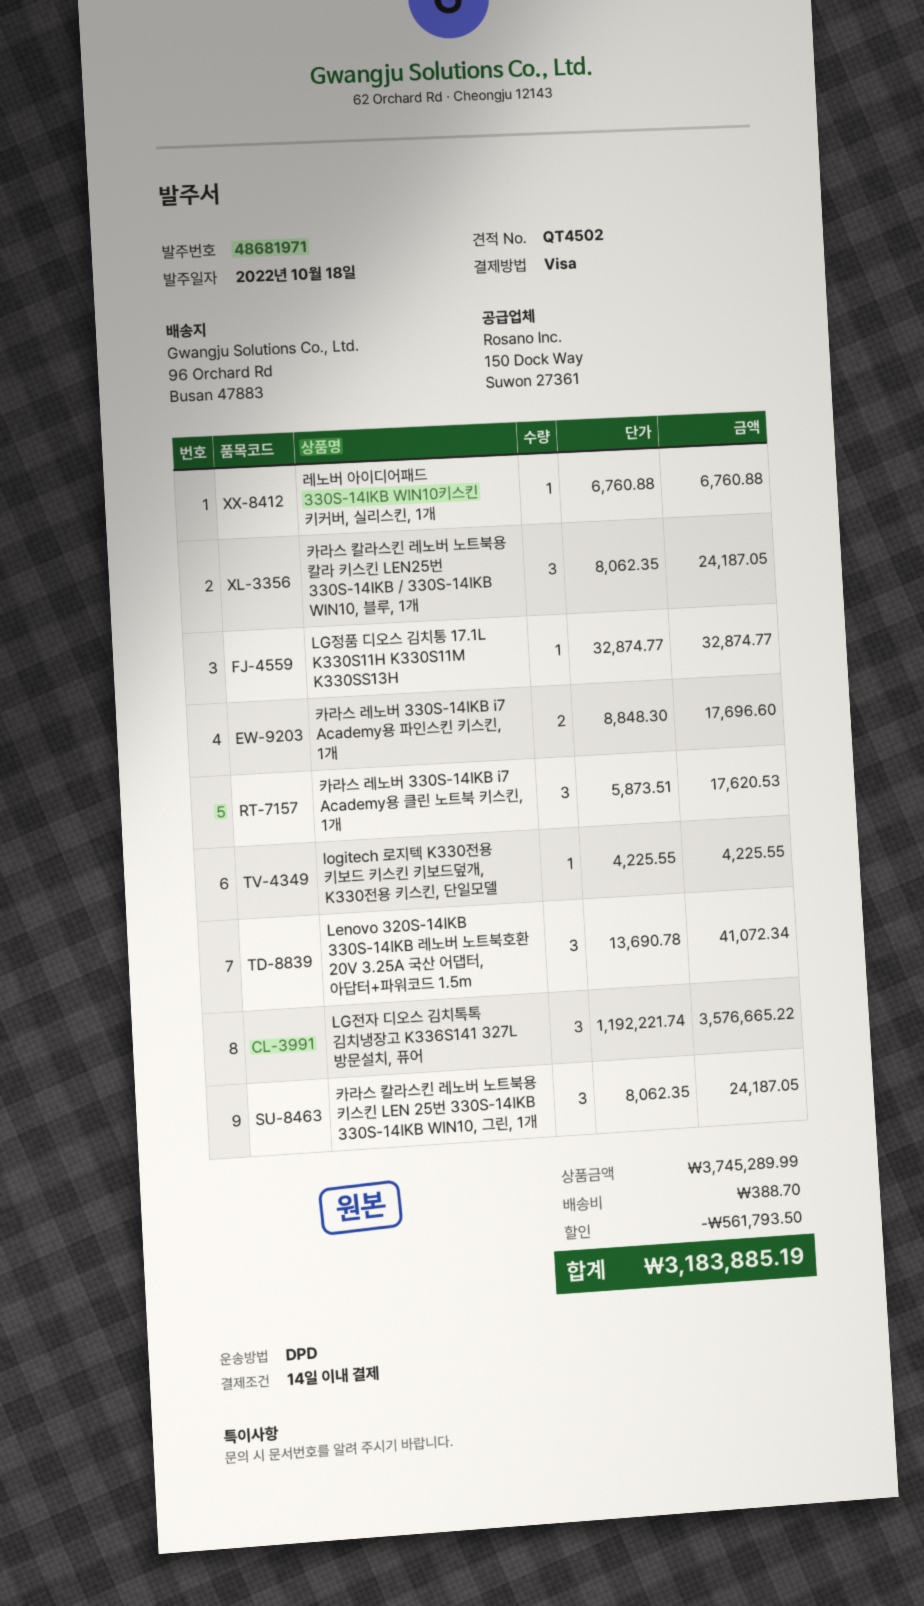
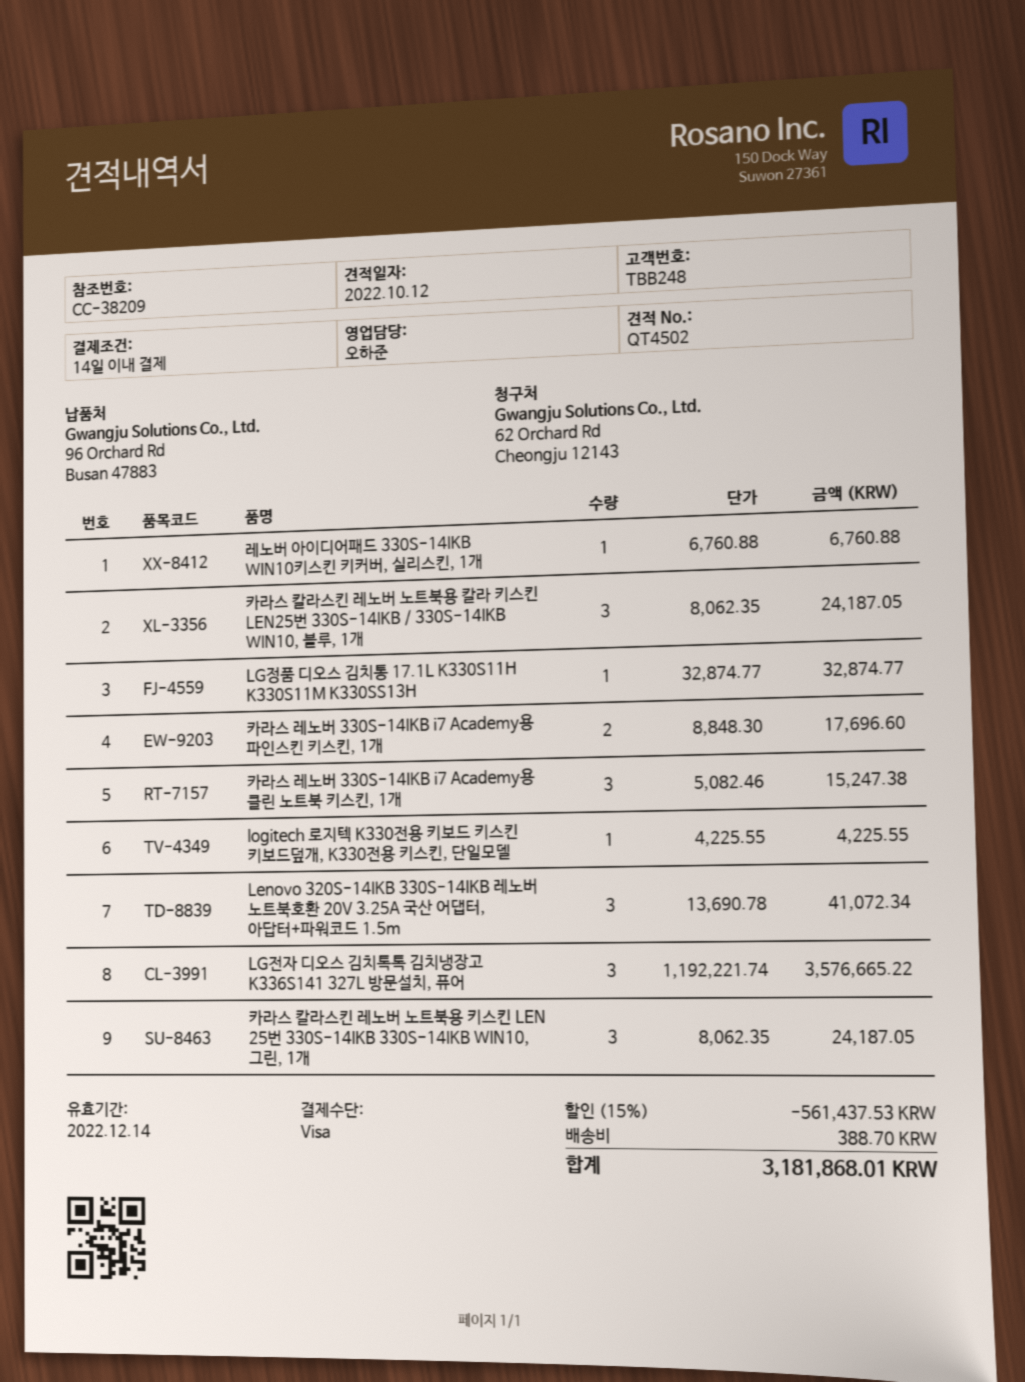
카라스 레노버 330S-14IKB i7 Academy용 클린 노트북 키스킨, 1개: 3 x 5873.51 = 17620.53 -> 3 x 5082.46 = 15247.38
discount: 561793.50 -> 561437.53
total: 3183885.19 -> 3181868.01

